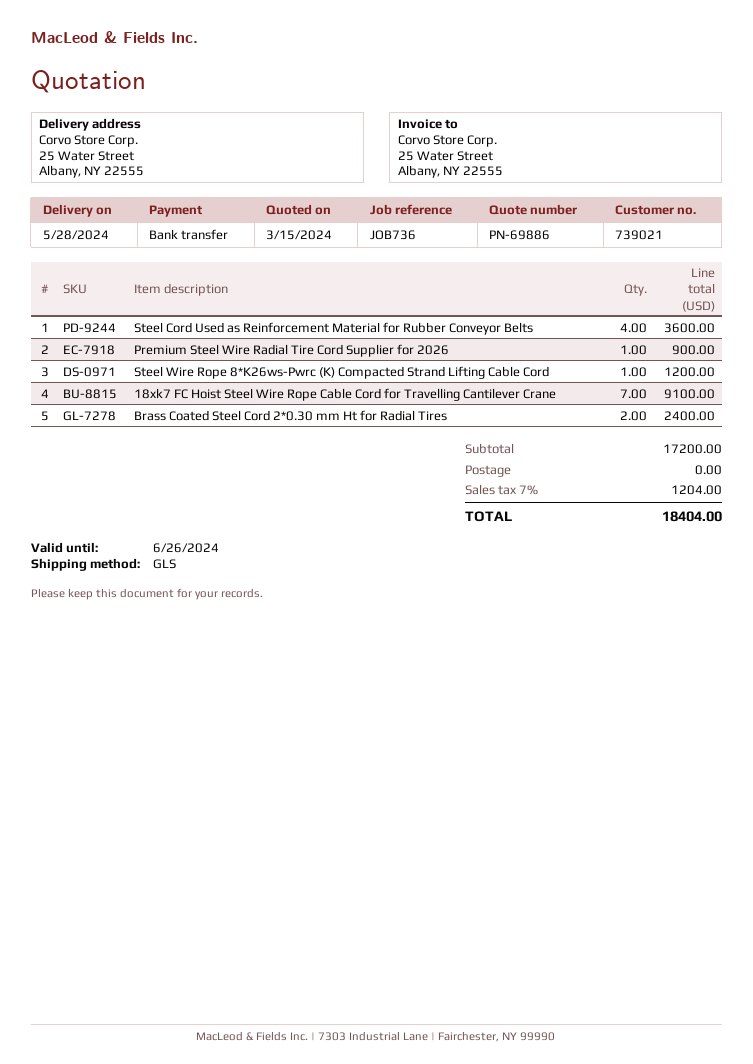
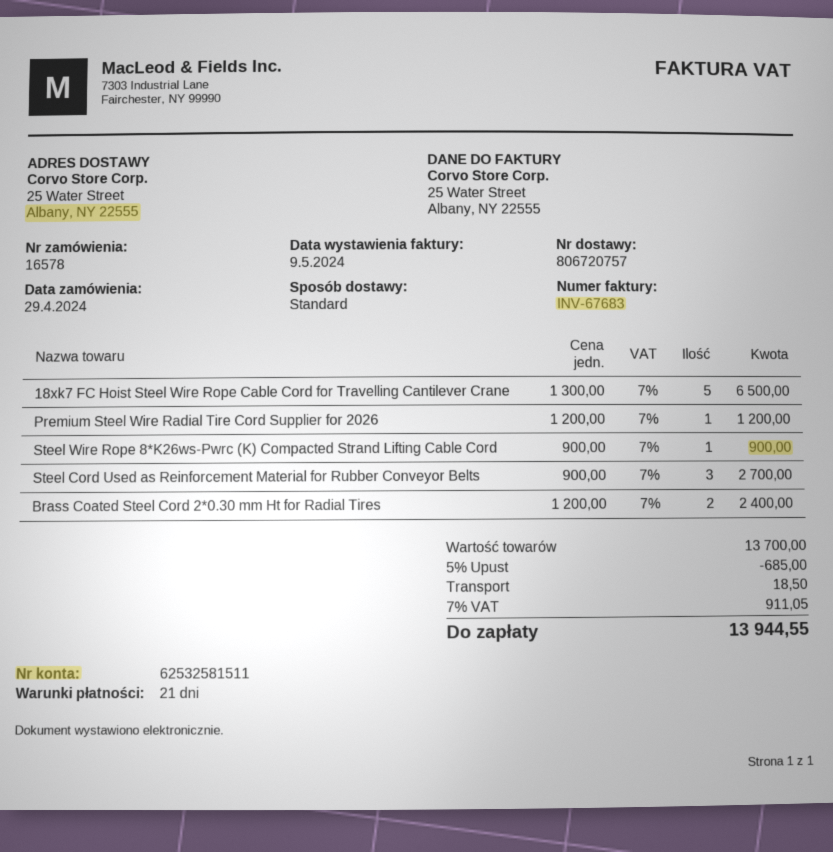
shipping method: GLS -> standard
Steel Cord Used as Reinforcement Material for Rubber Conveyor Belts: 4 for 3600.00 -> 3 for 2700.00
Premium Steel Wire Radial Tire Cord Supplier for 2026: 1 for 900.00 -> 1 for 1200.00
Steel Wire Rope 8*K26ws-Pwrc (K) Compacted Strand Lifting Cable Cord: 1 for 1200.00 -> 1 for 900.00
18xk7 FC Hoist Steel Wire Rope Cable Cord for Travelling Cantilever Crane: 7 for 9100.00 -> 5 for 6500.00
subtotal: 17200.00 -> 13700.00
discount: none -> 5% = 685.00
shipping: 0.00 -> 18.50
tax: 7% = 1204.00 -> 7% = 911.05
total: 18404.00 -> 13944.55

